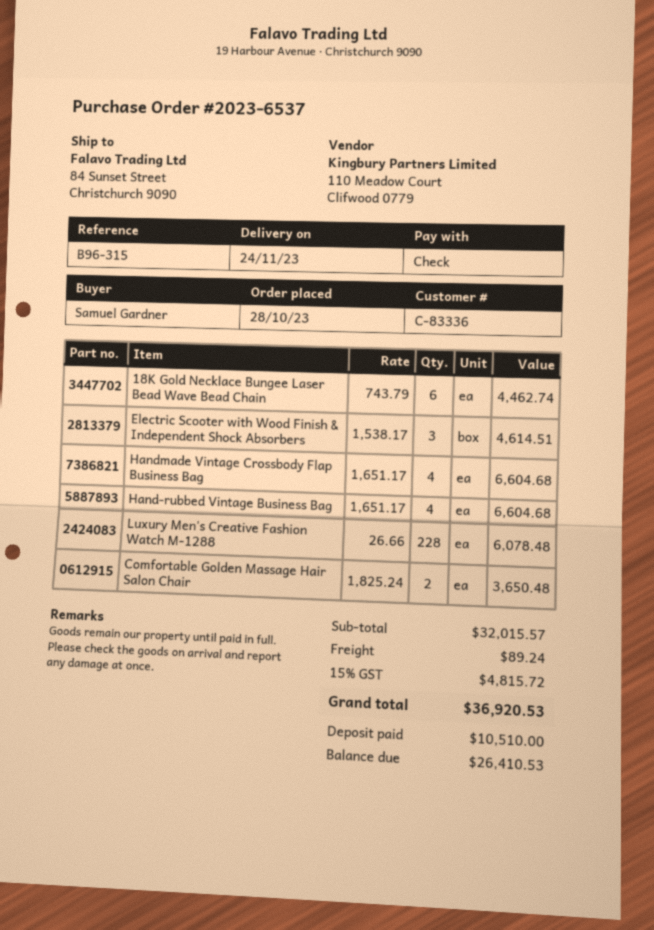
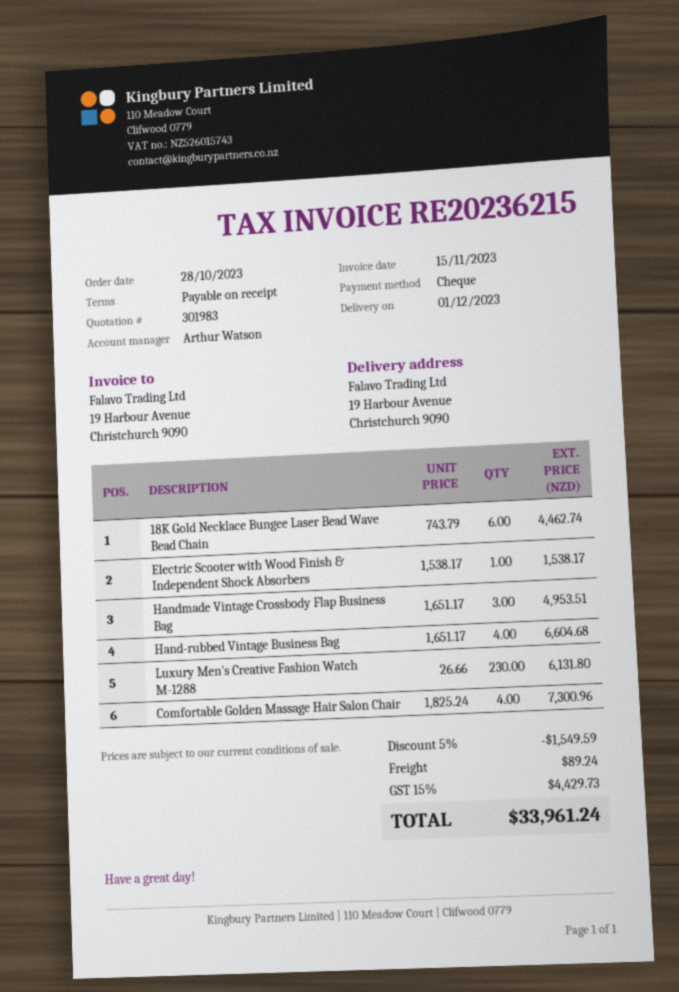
delivery date: 2023-11-24 -> 2023-12-01
ship to: 84 Sunset Street, Christchurch 9090 -> 19 Harbour Avenue, Christchurch 9090
Electric Scooter with Wood Finish & Independent Shock Absorbers: 3 x 1538.17 = 4614.51 -> 1 x 1538.17 = 1538.17
Handmade Vintage Crossbody Flap Business Bag: 4 x 1651.17 = 6604.68 -> 3 x 1651.17 = 4953.51
Luxury Men's Creative Fashion Watch M-1288: 228 x 26.66 = 6078.48 -> 230 x 26.66 = 6131.80
Comfortable Golden Massage Hair Salon Chair: 2 x 1825.24 = 3650.48 -> 4 x 1825.24 = 7300.96
discount: none -> 5% = 1549.59
tax: 15% = 4815.72 -> 15% = 4429.73
total: 36920.53 -> 33961.24

